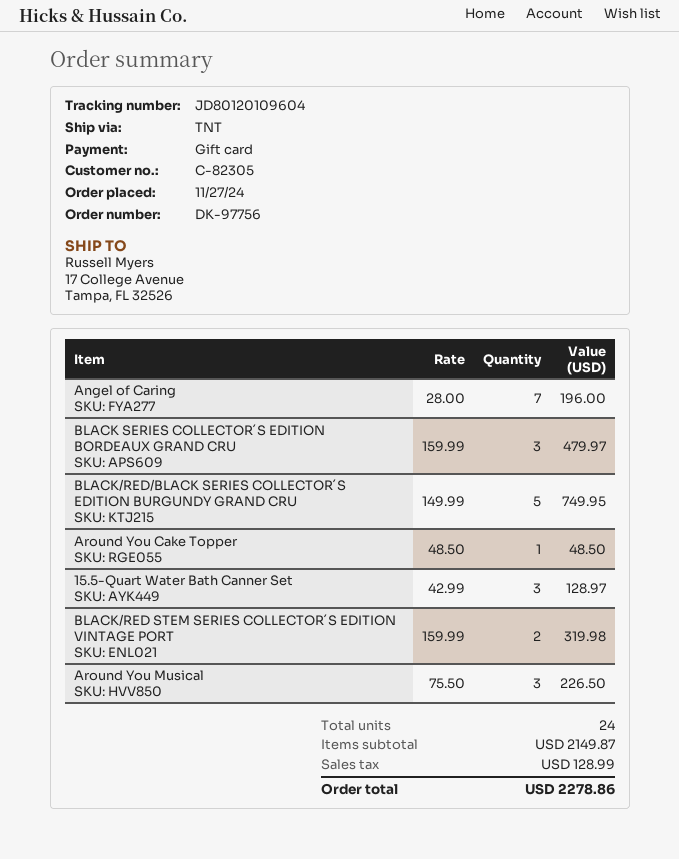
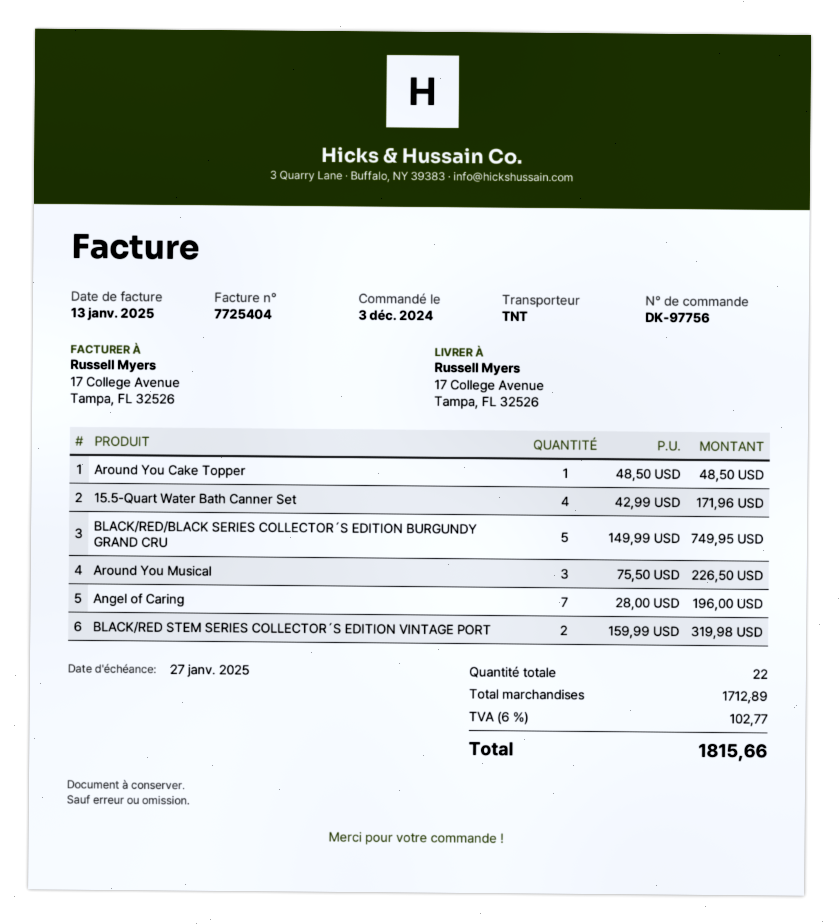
order date: 2024-11-27 -> 2024-12-03
BLACK SERIES COLLECTOR´S EDITION BORDEAUX GRAND CRU: 3 x 159.99 = 479.97 -> none
15.5-Quart Water Bath Canner Set: 3 x 42.99 = 128.97 -> 4 x 42.99 = 171.96
total quantity: 24 -> 22
subtotal: 2149.87 -> 1712.89
tax: 128.99 -> 102.77
total: 2278.86 -> 1815.66

